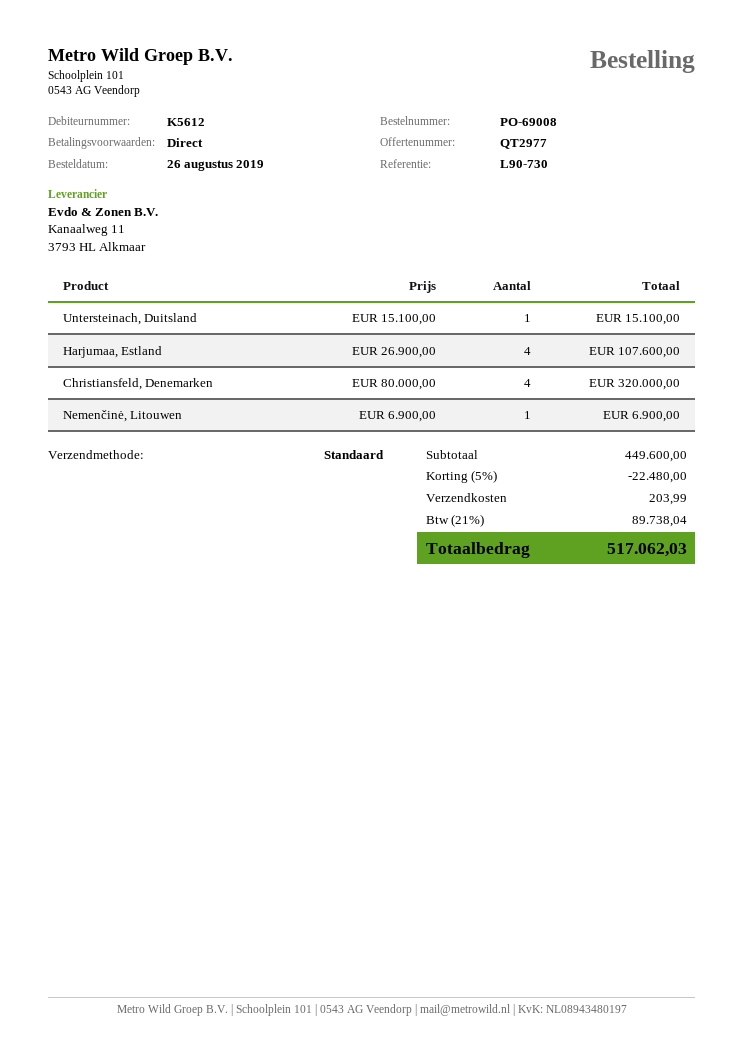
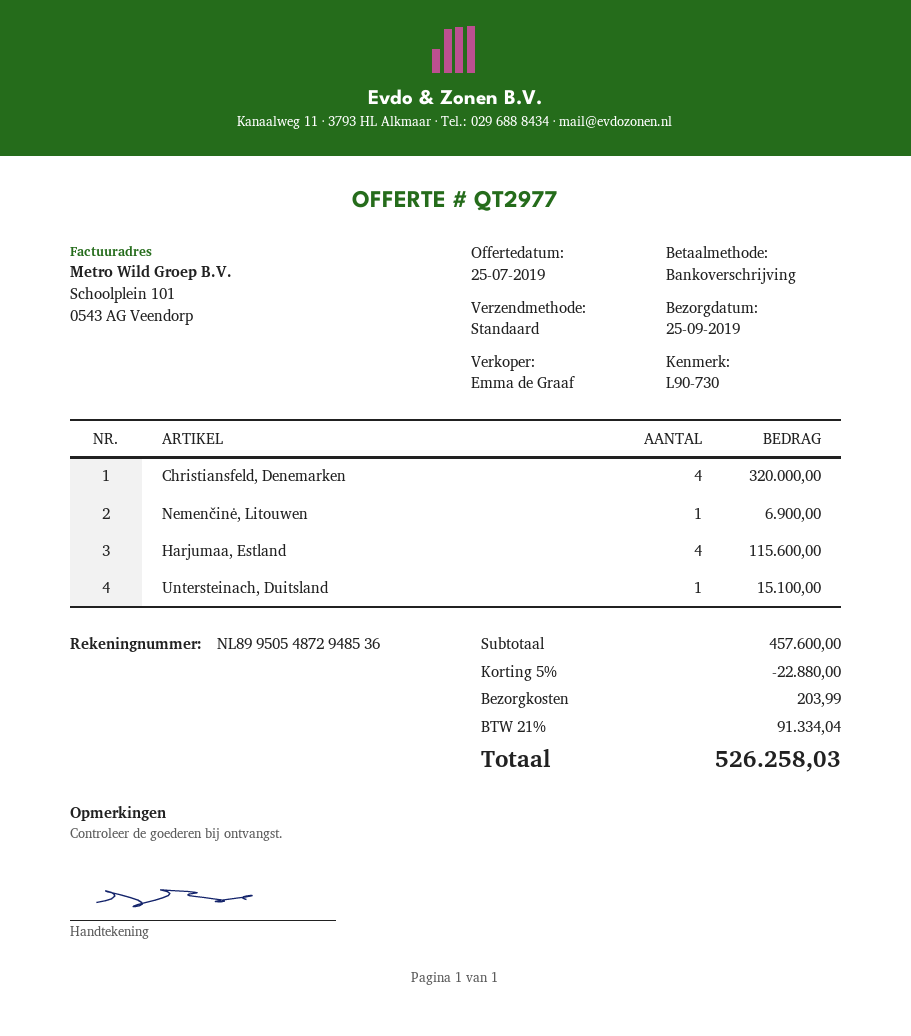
Harjumaa, Estland: 4 for 107600.00 -> 4 for 115600.00
subtotal: 449600.00 -> 457600.00
discount: 5% = 22480.00 -> 5% = 22880.00
tax: 21% = 89738.04 -> 21% = 91334.04
total: 517062.03 -> 526258.03

